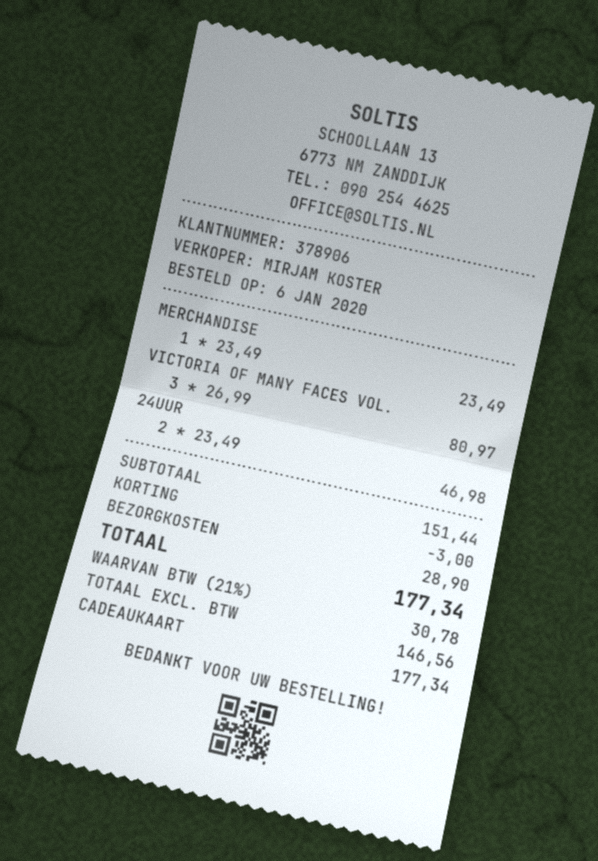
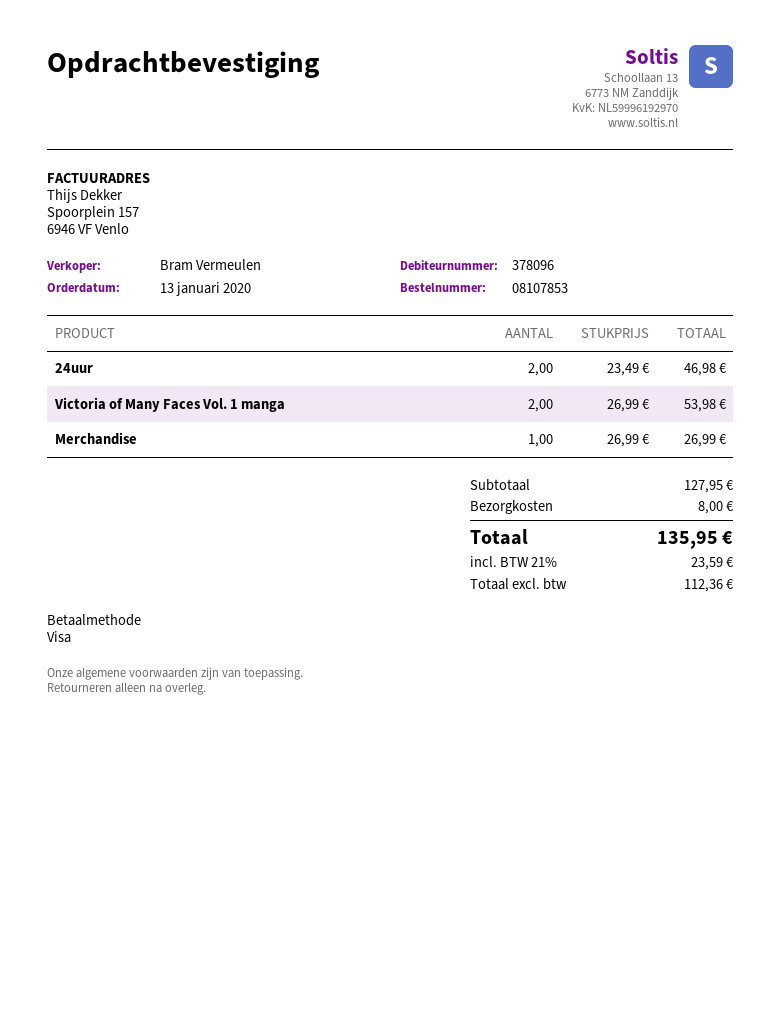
order date: 2020-01-06 -> 2020-01-13
customer number: 378906 -> 378096
sales rep: MIRJAM KOSTER -> Bram Vermeulen
payment method: gift card -> Visa
MERCHANDISE: 1 x 23.49 = 23.49 -> 1 x 26.99 = 26.99
VICTORIA OF MANY FACES VOL.: 3 x 26.99 = 80.97 -> 2 x 26.99 = 53.98
subtotal: 151.44 -> 127.95
discount: 3.00 -> none
shipping: 28.90 -> 8.00
net: 146.56 -> 112.36
tax: 21% = 30.78 -> 21% = 23.59
total: 177.34 -> 135.95

